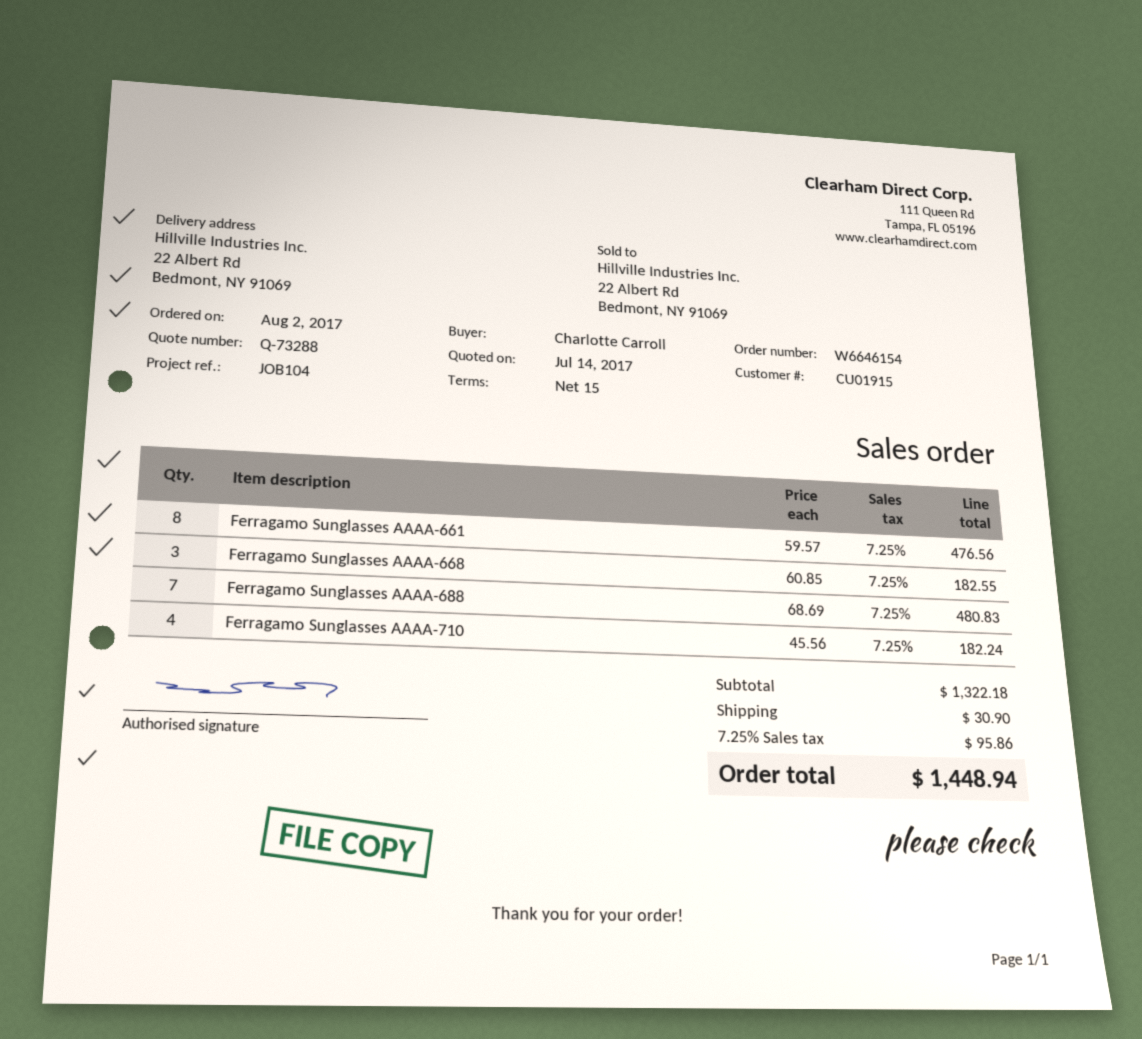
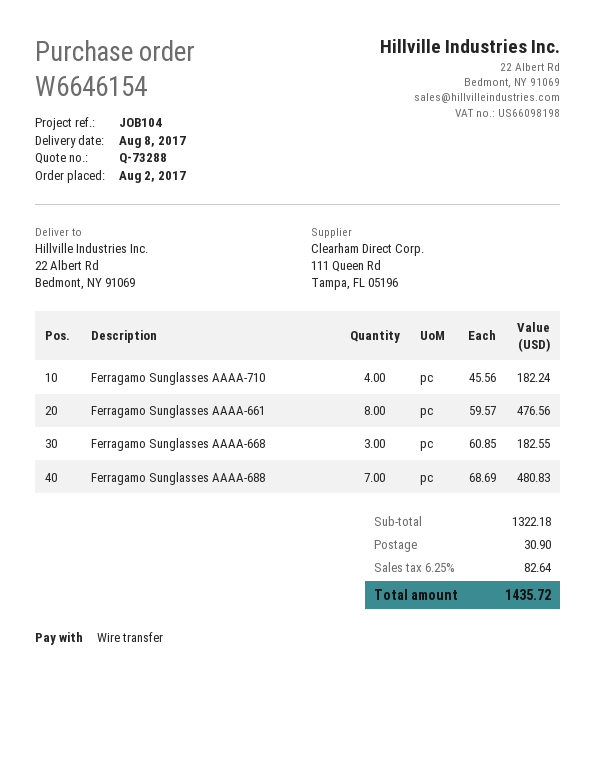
tax: 7.25% = 95.86 -> 6.25% = 82.64
total: 1448.94 -> 1435.72

